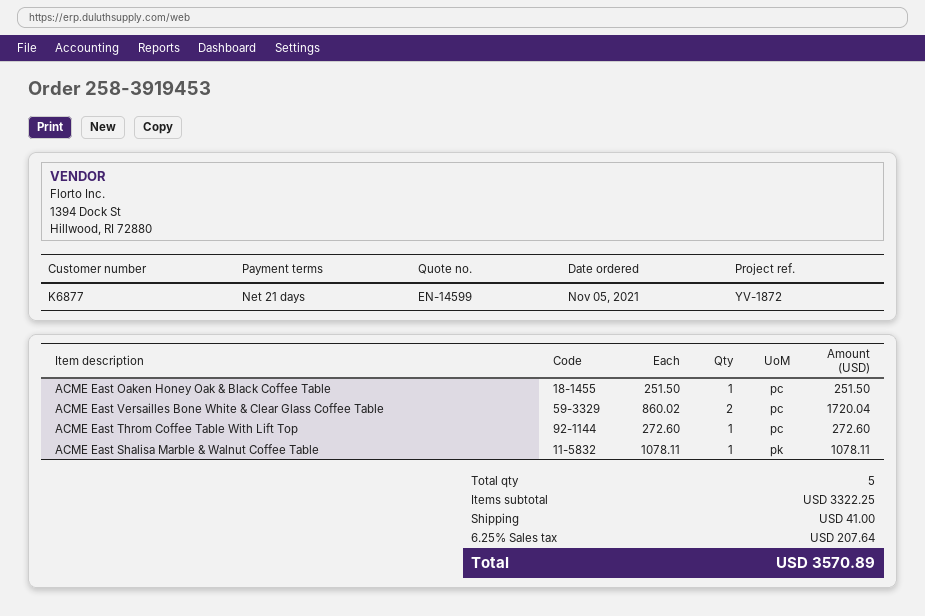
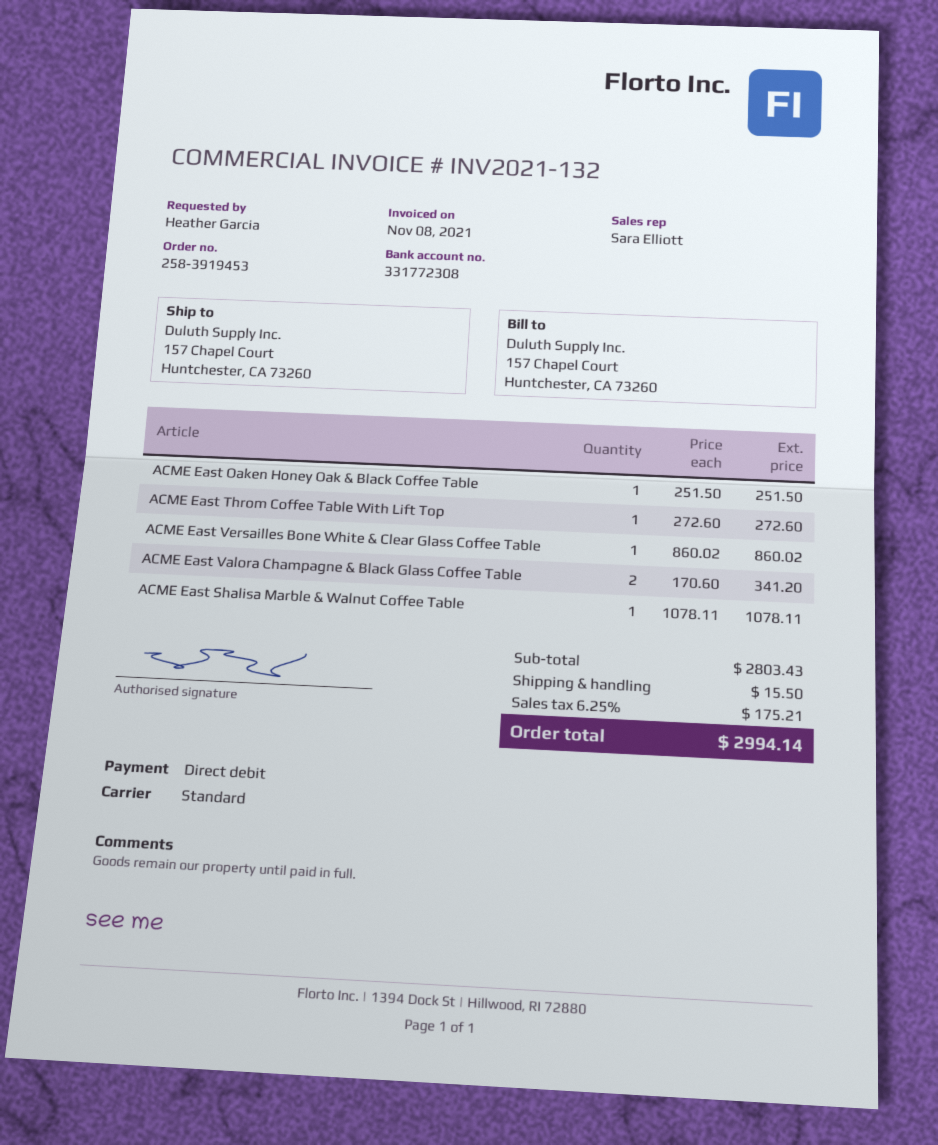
ACME East Versailles Bone White & Clear Glass Coffee Table: 2 x 860.02 = 1720.04 -> 1 x 860.02 = 860.02
ACME East Valora Champagne & Black Glass Coffee Table: none -> 2 x 170.60 = 341.20
subtotal: 3322.25 -> 2803.43
shipping: 41.00 -> 15.50
tax: 6.25% = 207.64 -> 6.25% = 175.21
total: 3570.89 -> 2994.14

